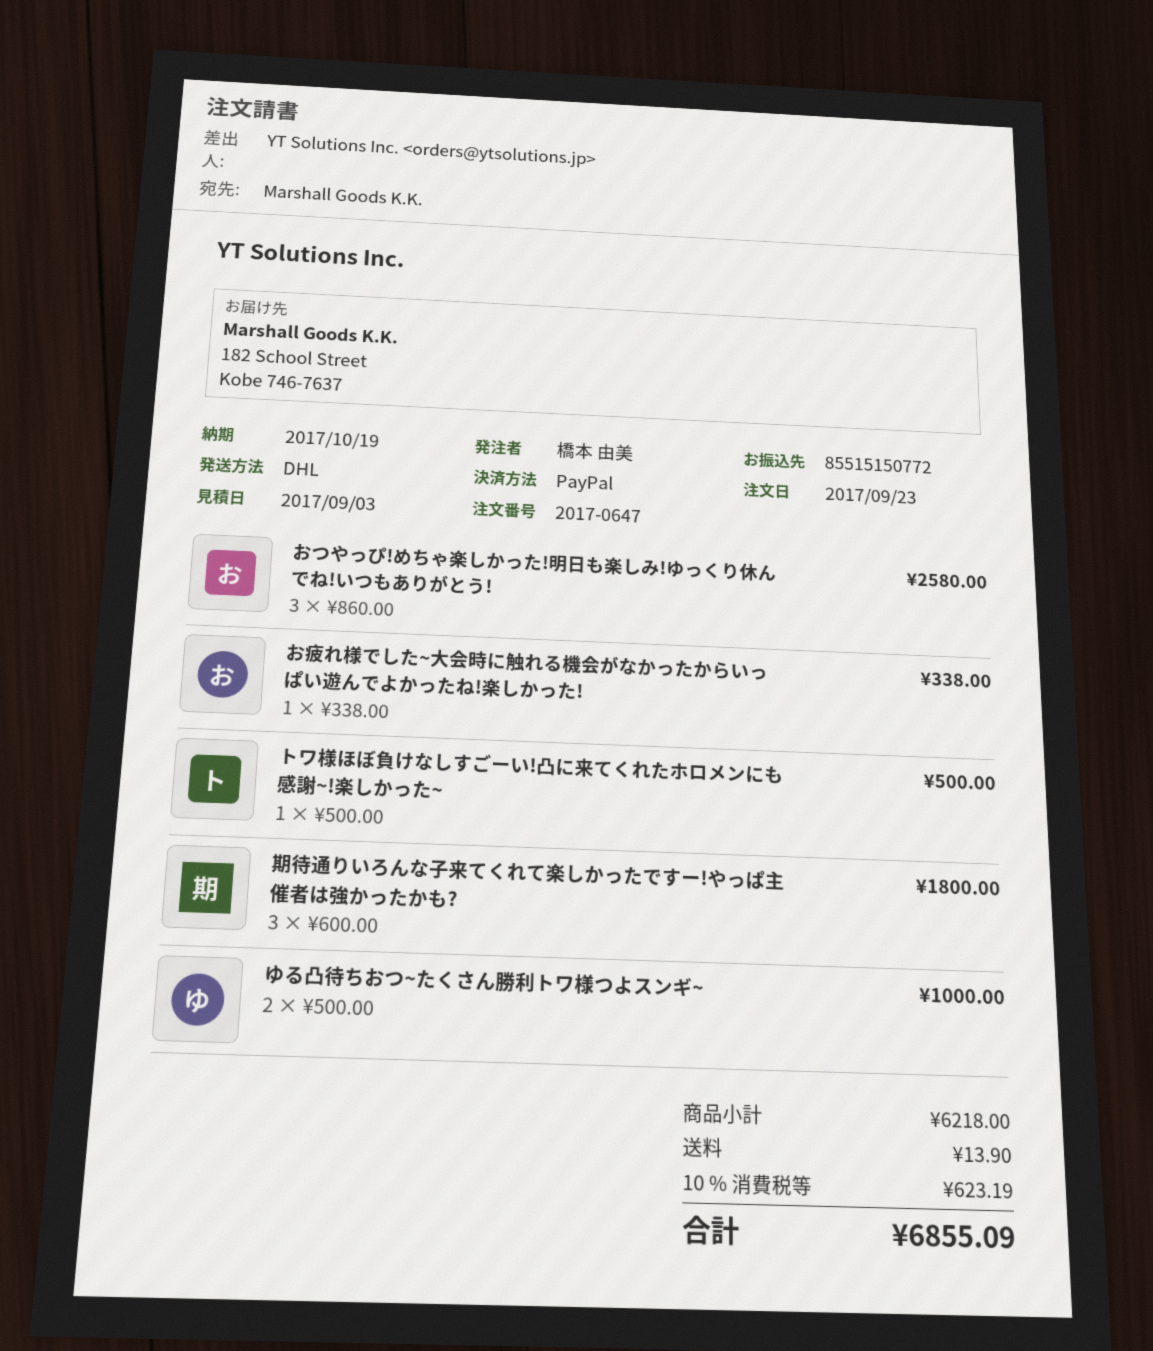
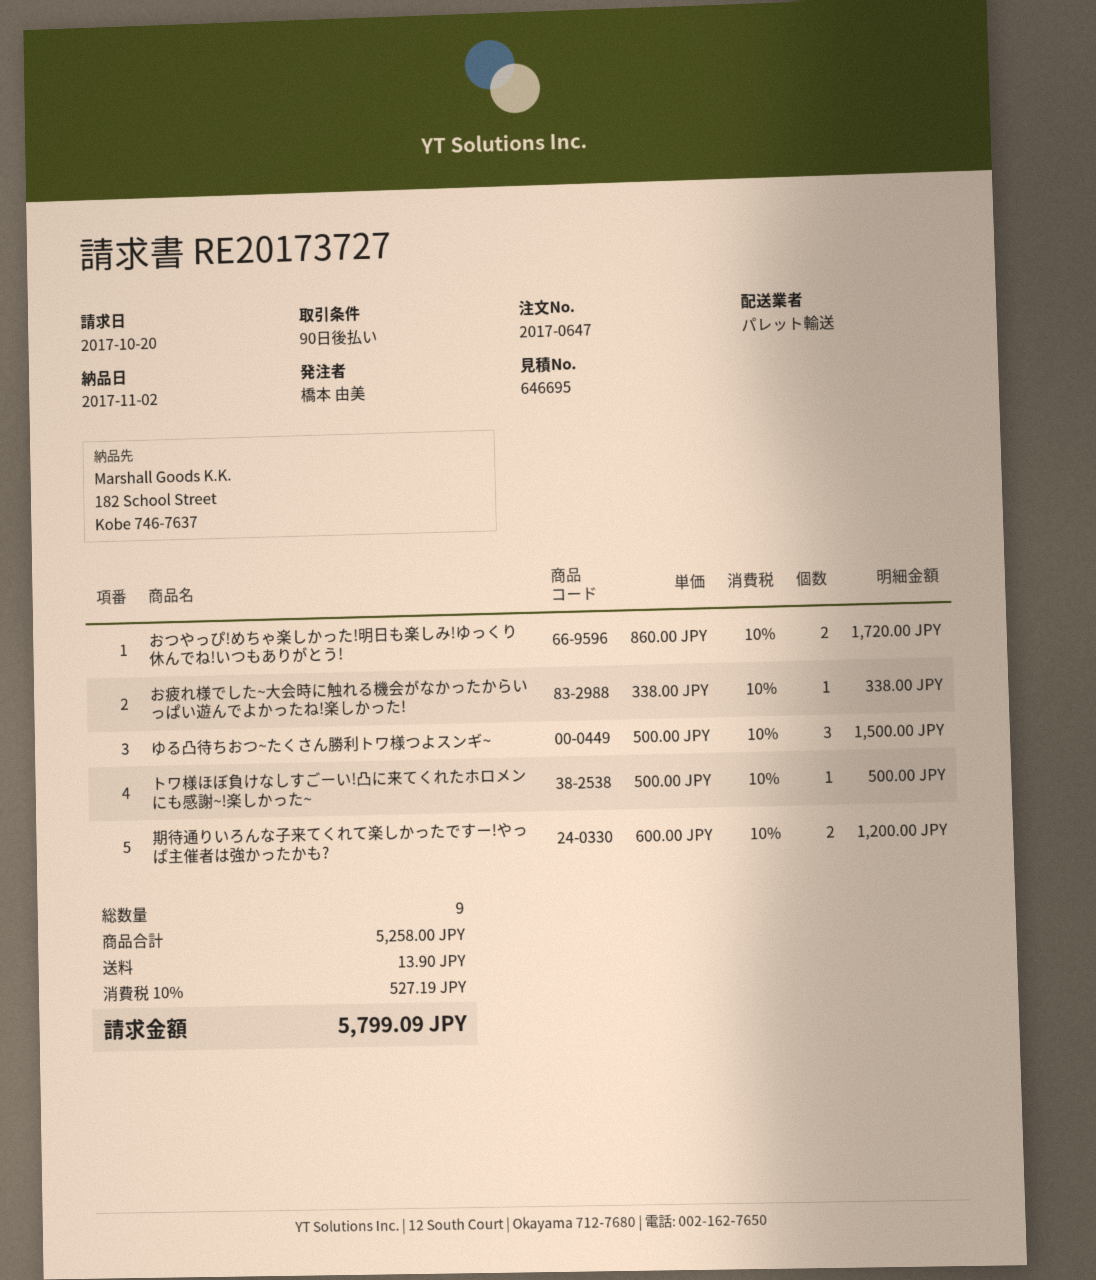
delivery date: 2017-10-19 -> 2017-11-02
shipping method: DHL -> pallet freight
おつやっぴ!めちゃ楽しかった!明日も楽しみ!ゆっくり休んでね!いつもありがとう!: 3 x 860.00 = 2580.00 -> 2 x 860.00 = 1720.00
期待通りいろんな子来てくれて楽しかったですー!やっぱ主催者は強かったかも?: 3 x 600.00 = 1800.00 -> 2 x 600.00 = 1200.00
ゆる凸待ちおつ~たくさん勝利トワ様つよスンギ~: 2 x 500.00 = 1000.00 -> 3 x 500.00 = 1500.00
subtotal: 6218.00 -> 5258.00
tax: 10% = 623.19 -> 10% = 527.19
total: 6855.09 -> 5799.09

